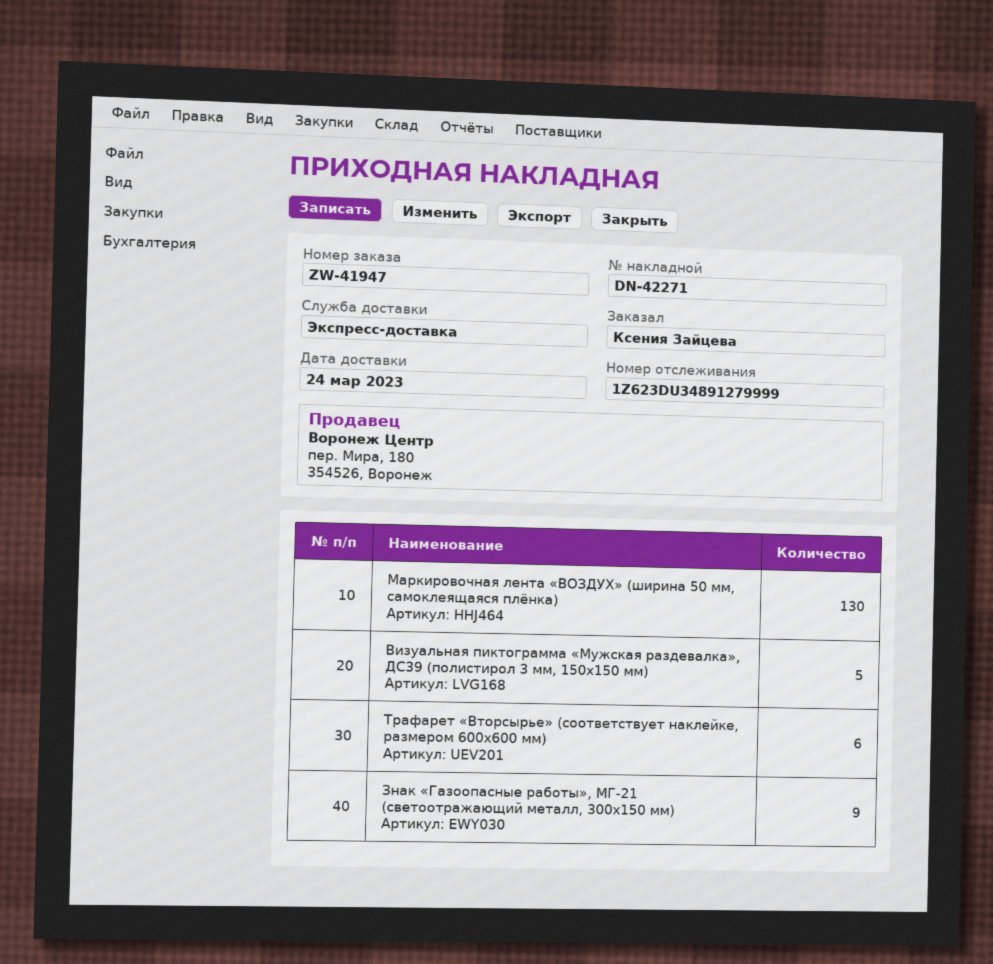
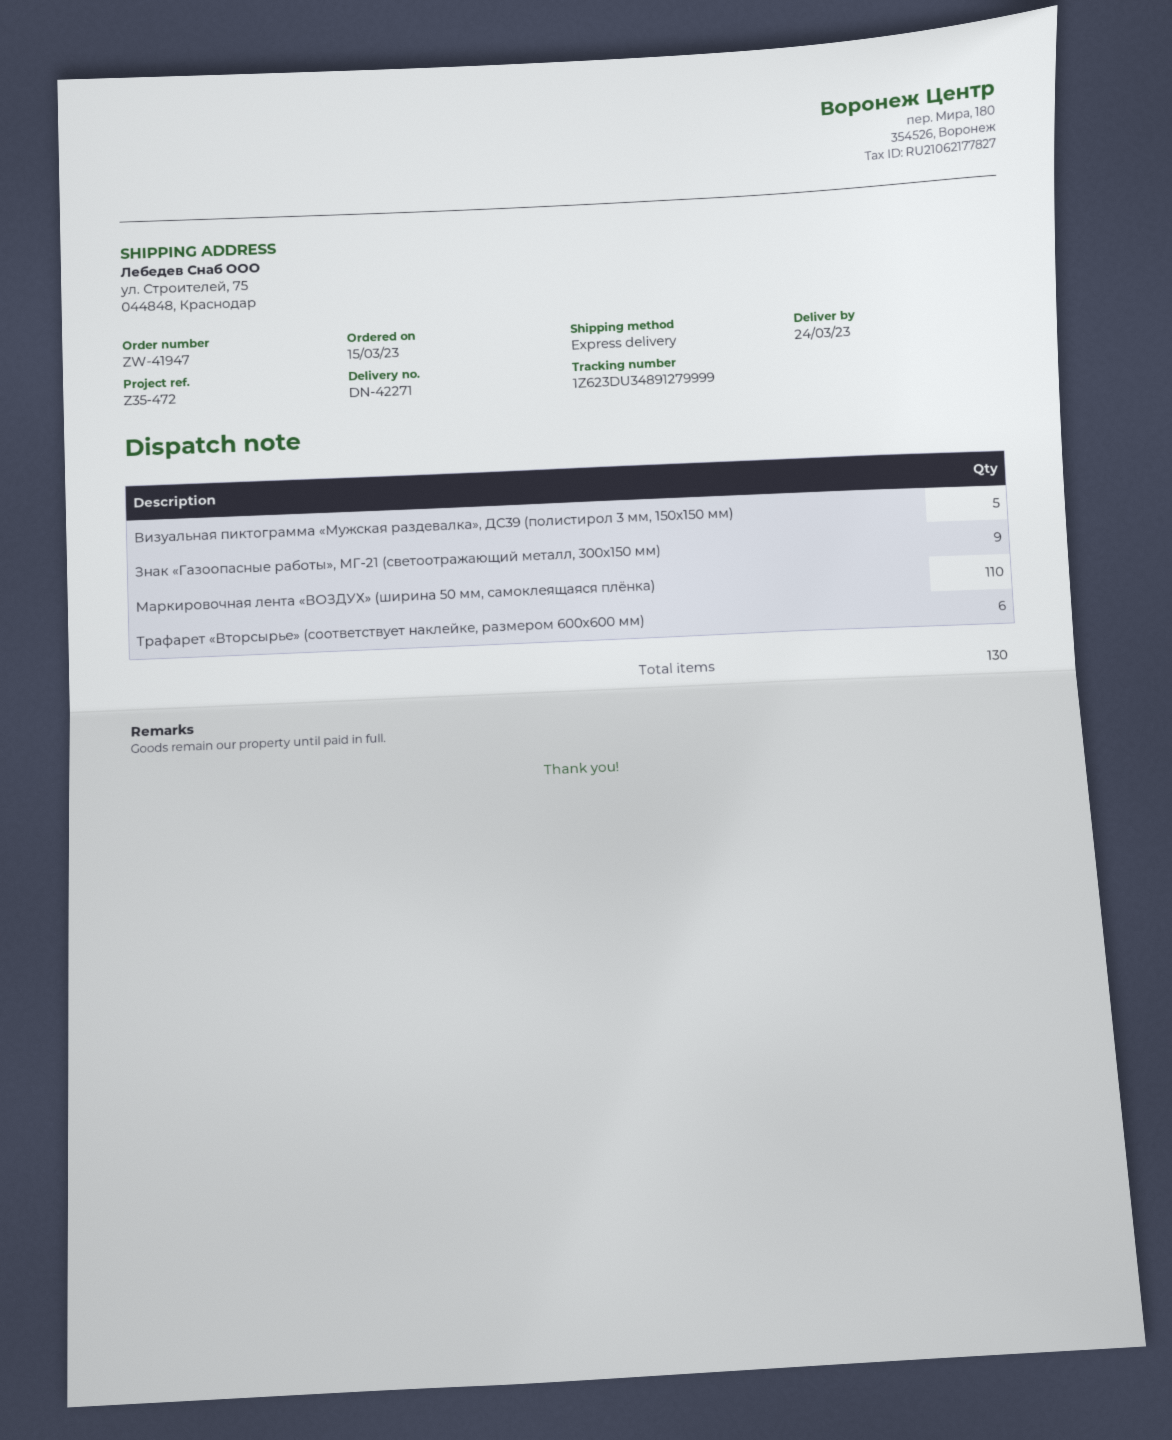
Маркировочная лента «ВОЗДУХ» (ширина 50 мм, самоклеящаяся плёнка): 130 -> 110

